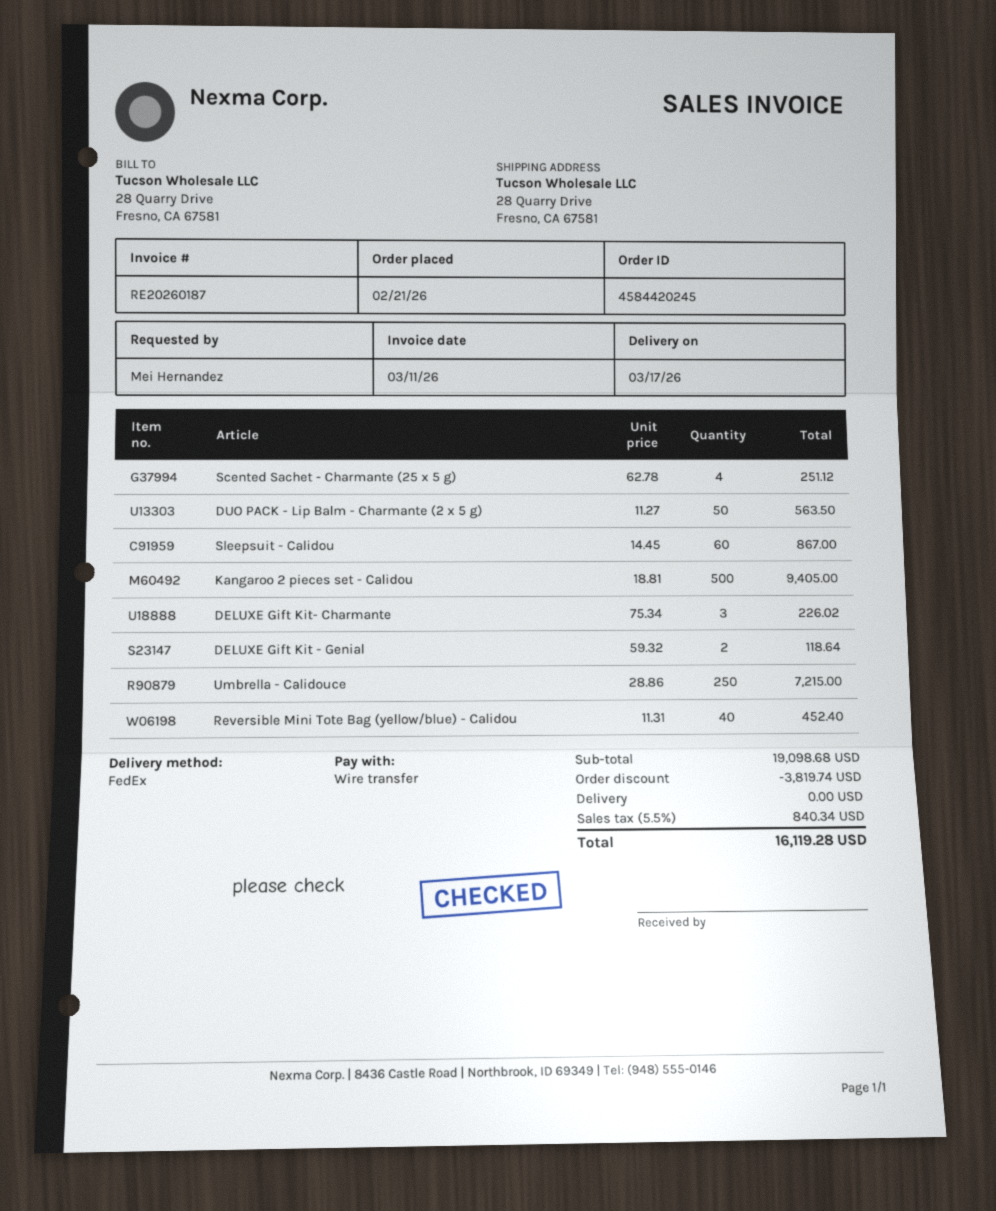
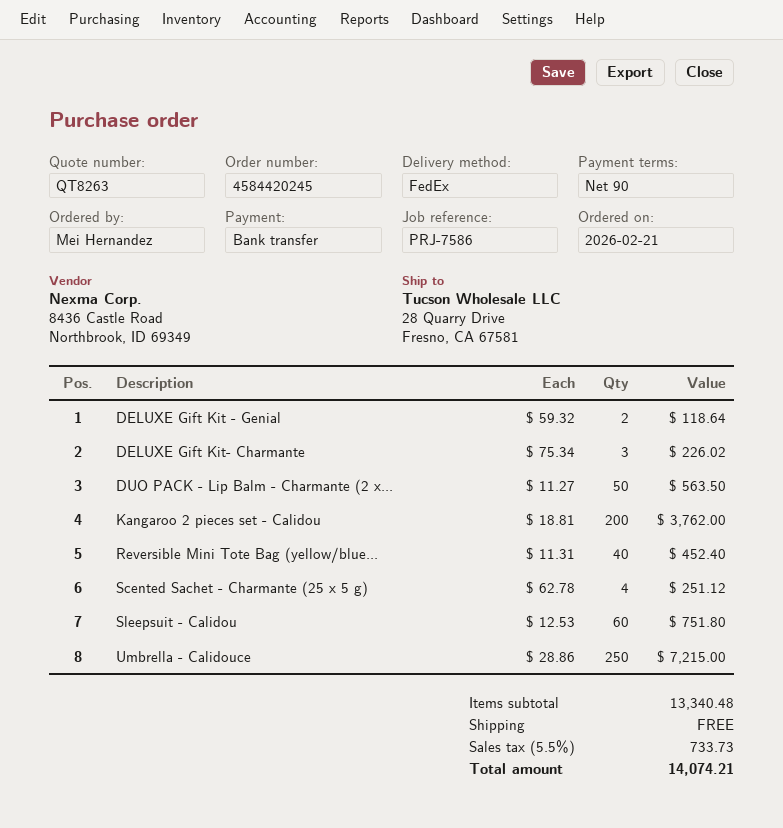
Sleepsuit - Calidou: 60 x 14.45 = 867.00 -> 60 x 12.53 = 751.80
Kangaroo 2 pieces set - Calidou: 500 x 18.81 = 9405.00 -> 200 x 18.81 = 3762.00
subtotal: 19098.68 -> 13340.48
discount: 3819.74 -> none
tax: 5.5% = 840.34 -> 5.5% = 733.73
total: 16119.28 -> 14074.21

